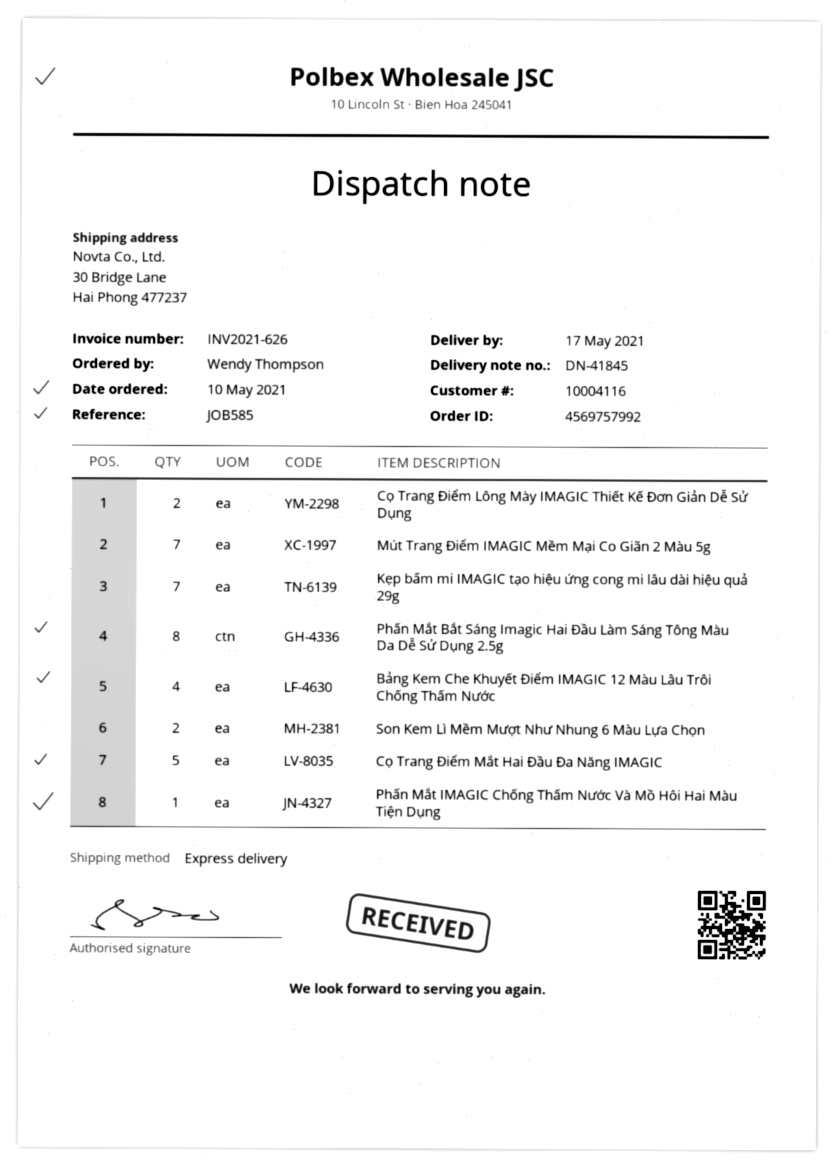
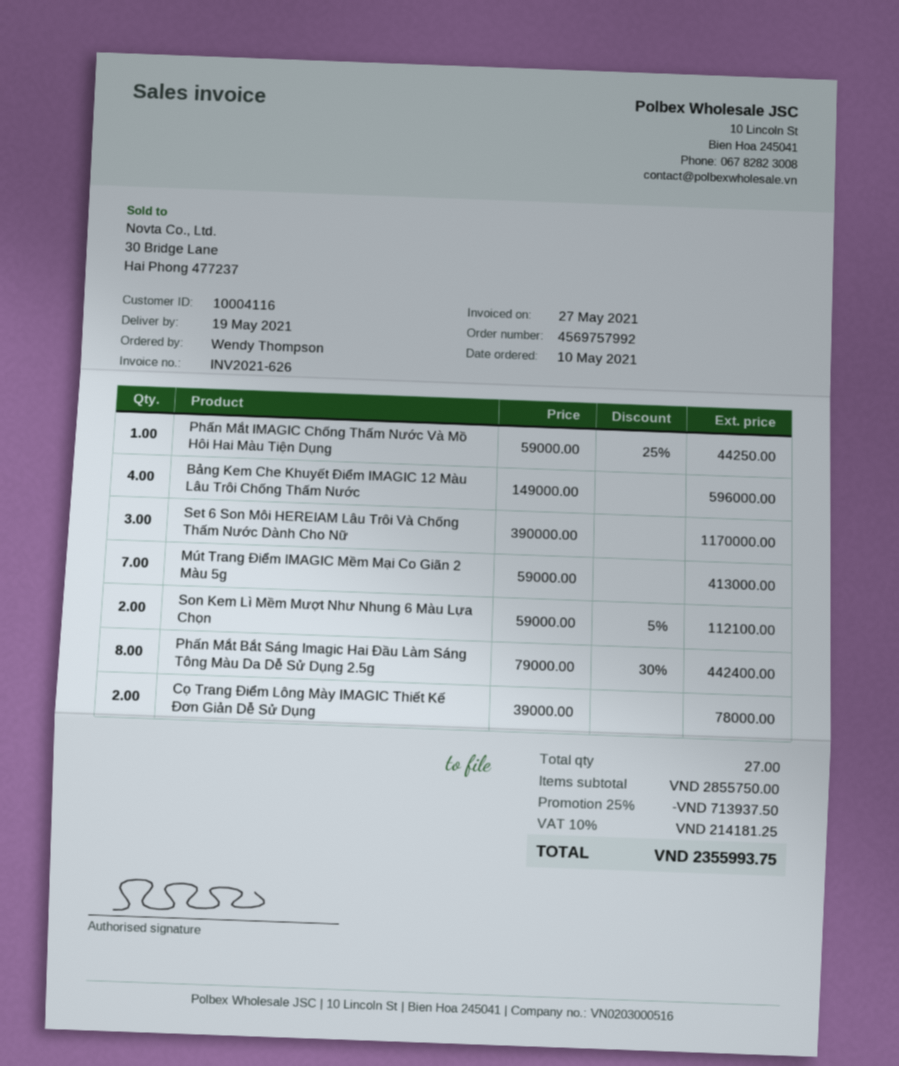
delivery date: 2021-05-17 -> 2021-05-19
Kẹp bấm mi IMAGIC tạo hiệu ứng cong mi lâu dài hiệu quả 29g: 7 -> none
Cọ Trang Điểm Mắt Hai Đầu Đa Năng IMAGIC: 5 -> none
Set 6 Son Môi HEREIAM Lâu Trôi Và Chống Thấm Nước Dành Cho Nữ: none -> 3

